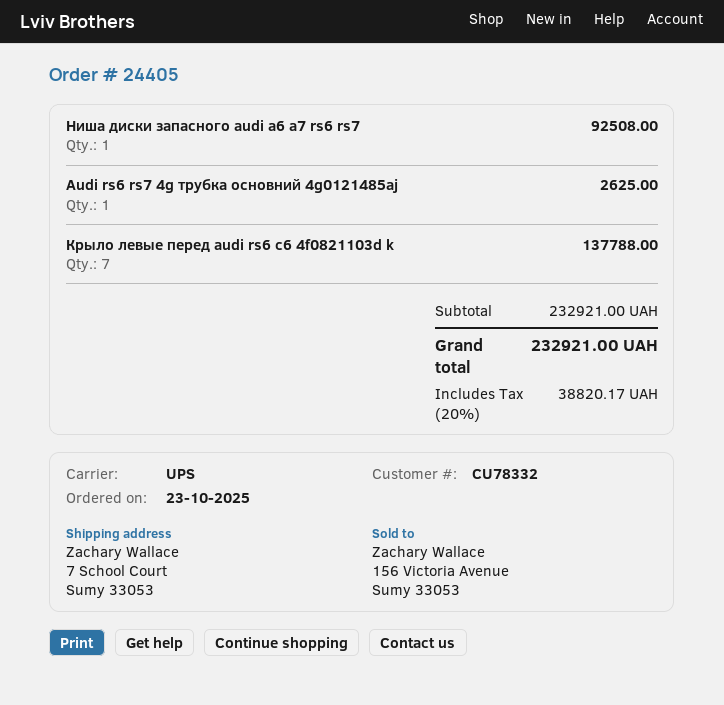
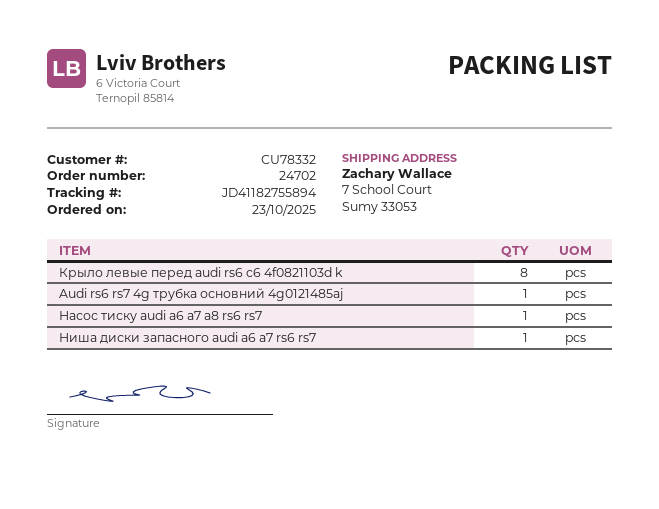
order number: 24405 -> 24702
Крыло левые перед audi rs6 c6 4f0821103d k: 7 -> 8
Насос тиску audi a6 a7 a8 rs6 rs7: none -> 1

